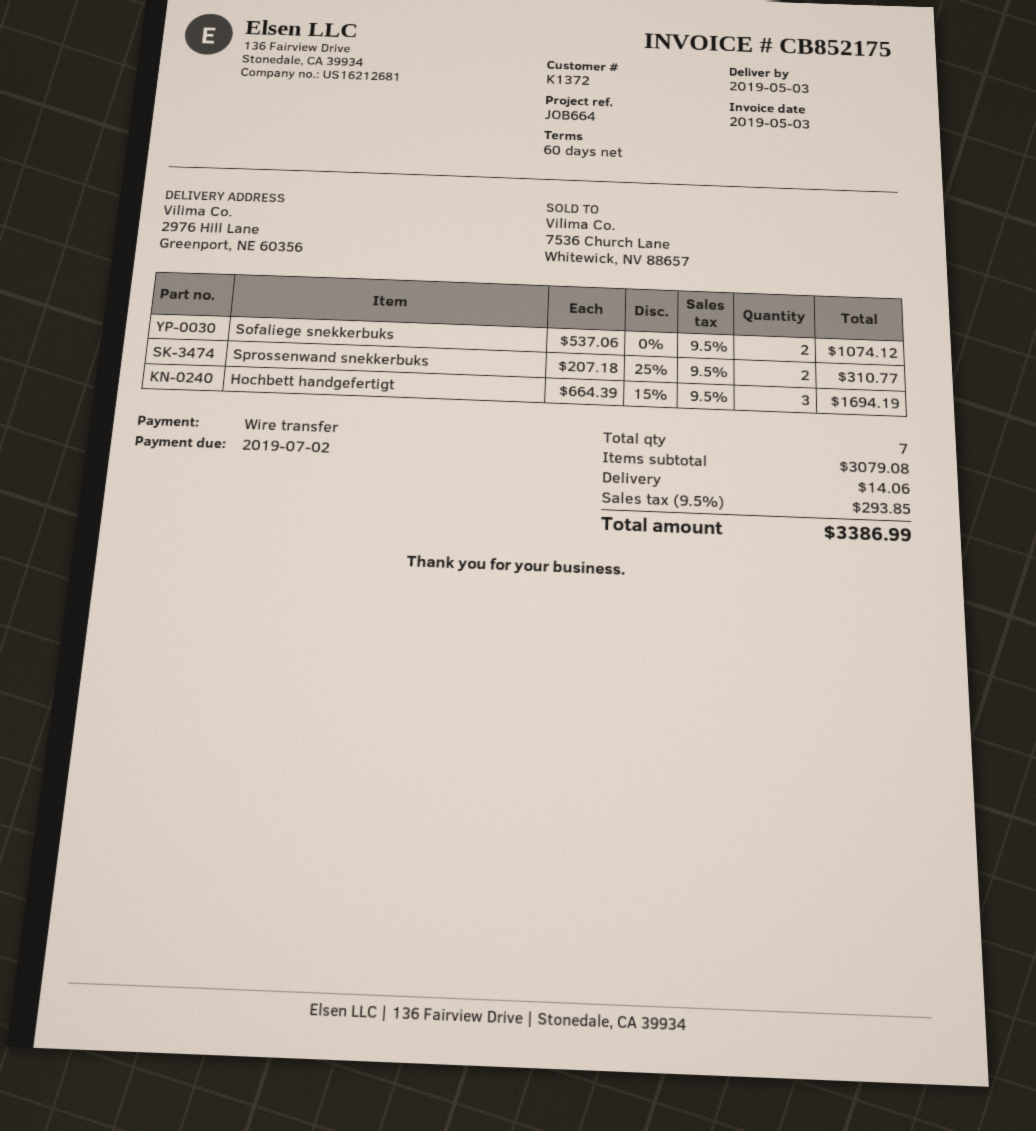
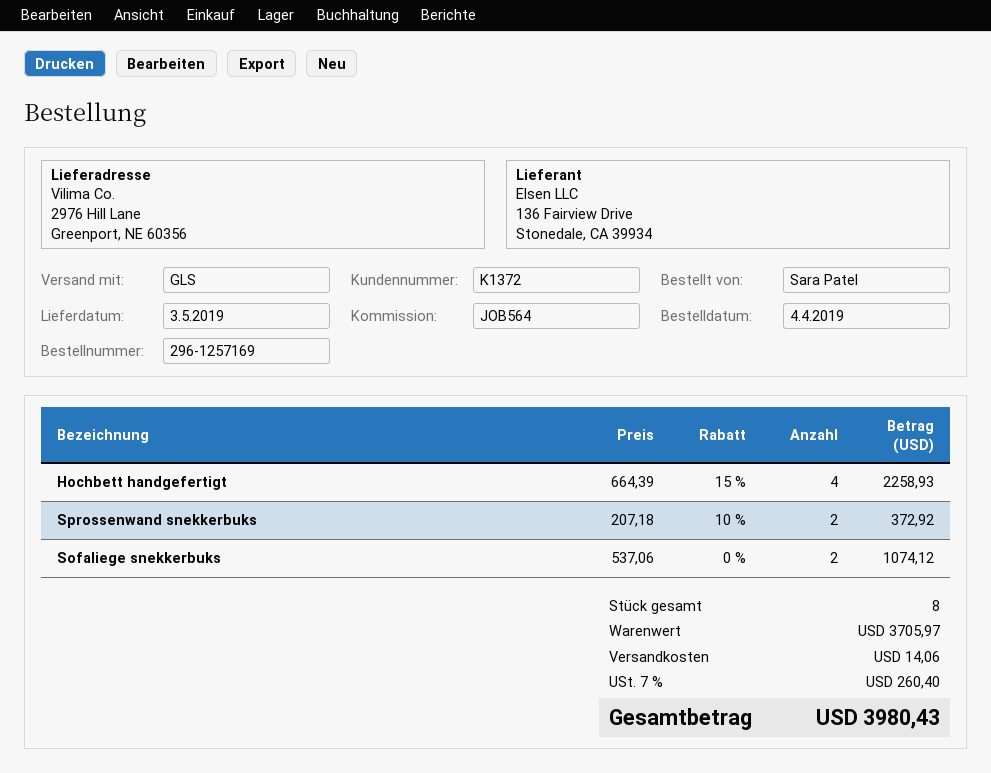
reference: JOB664 -> JOB564
Sprossenwand snekkerbuks: 2 x 207.18 - 25% = 310.77 -> 2 x 207.18 - 10% = 372.92
Hochbett handgefertigt: 3 x 664.39 - 15% = 1694.19 -> 4 x 664.39 - 15% = 2258.93
total quantity: 7 -> 8
subtotal: 3079.08 -> 3705.97
tax: 9.5% = 293.85 -> 7% = 260.40
total: 3386.99 -> 3980.43

